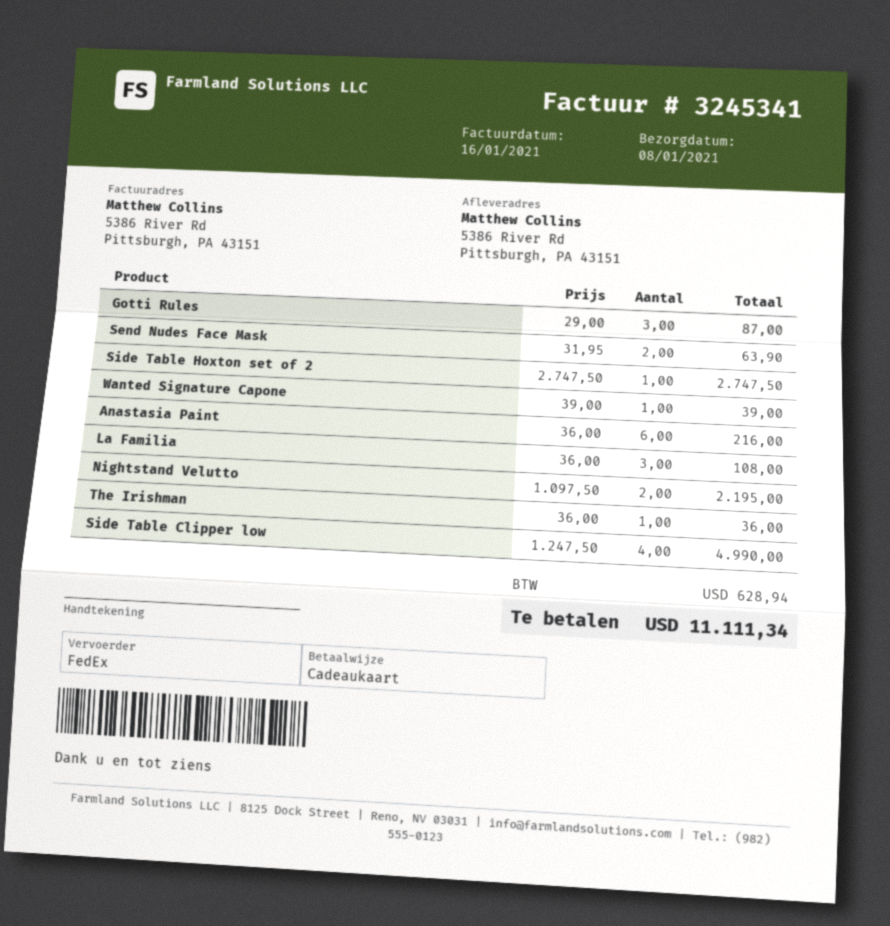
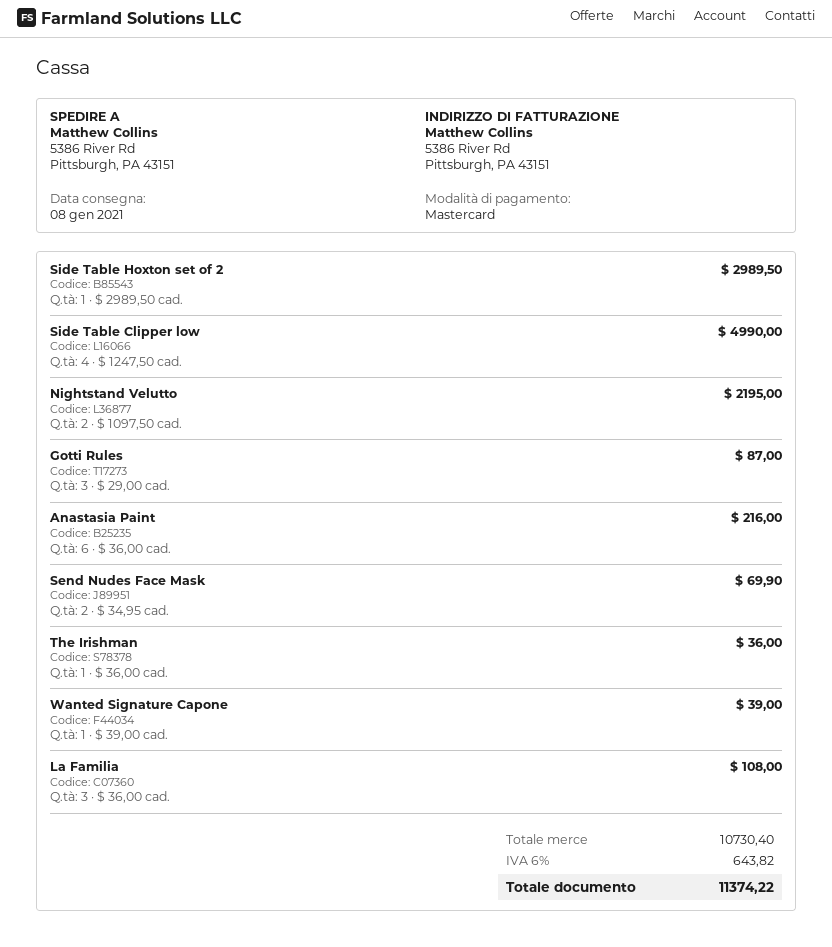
payment method: gift card -> Mastercard
Send Nudes Face Mask: 2 x 31.95 = 63.90 -> 2 x 34.95 = 69.90
Side Table Hoxton set of 2: 1 x 2747.50 = 2747.50 -> 1 x 2989.50 = 2989.50
tax: 628.94 -> 643.82
total: 11111.34 -> 11374.22

